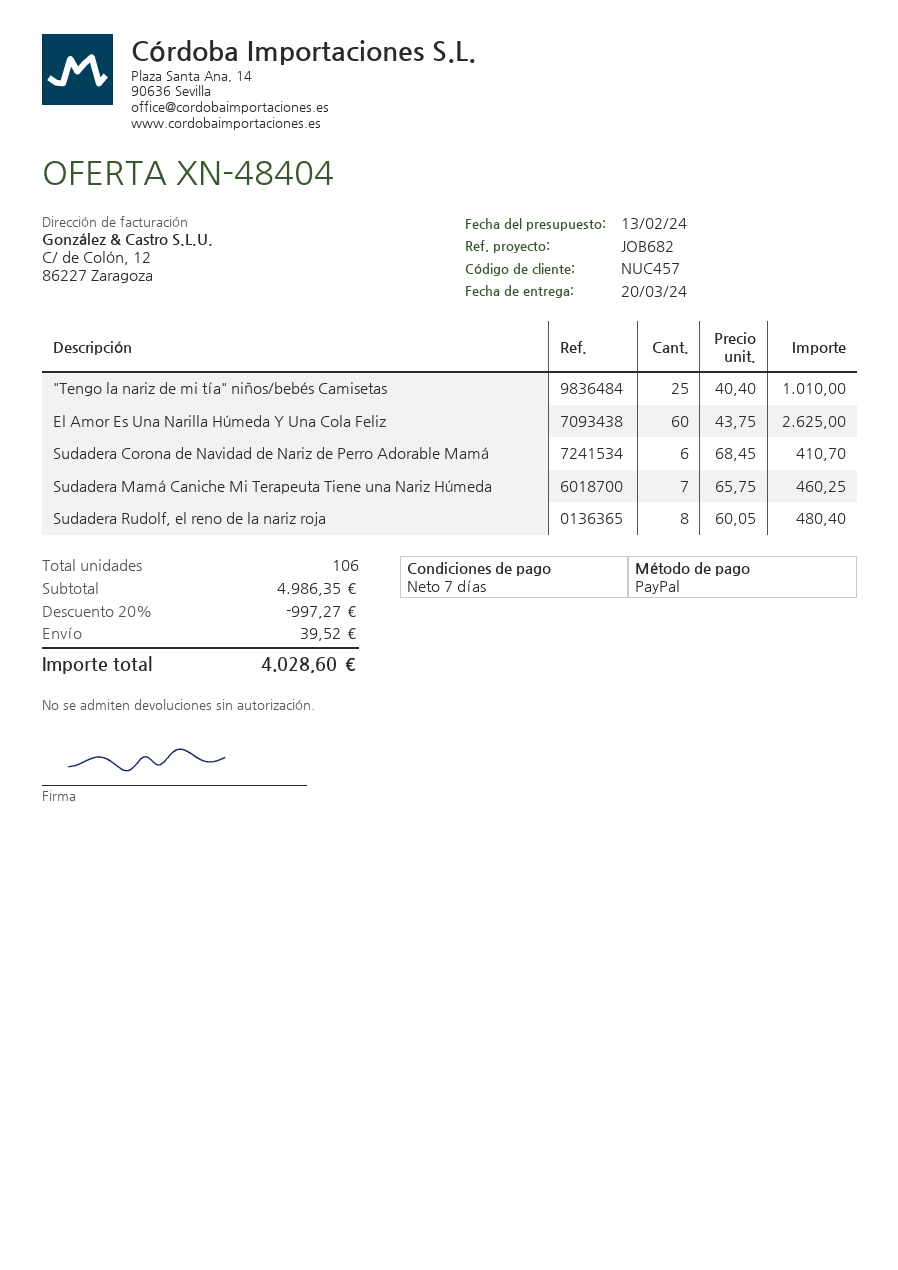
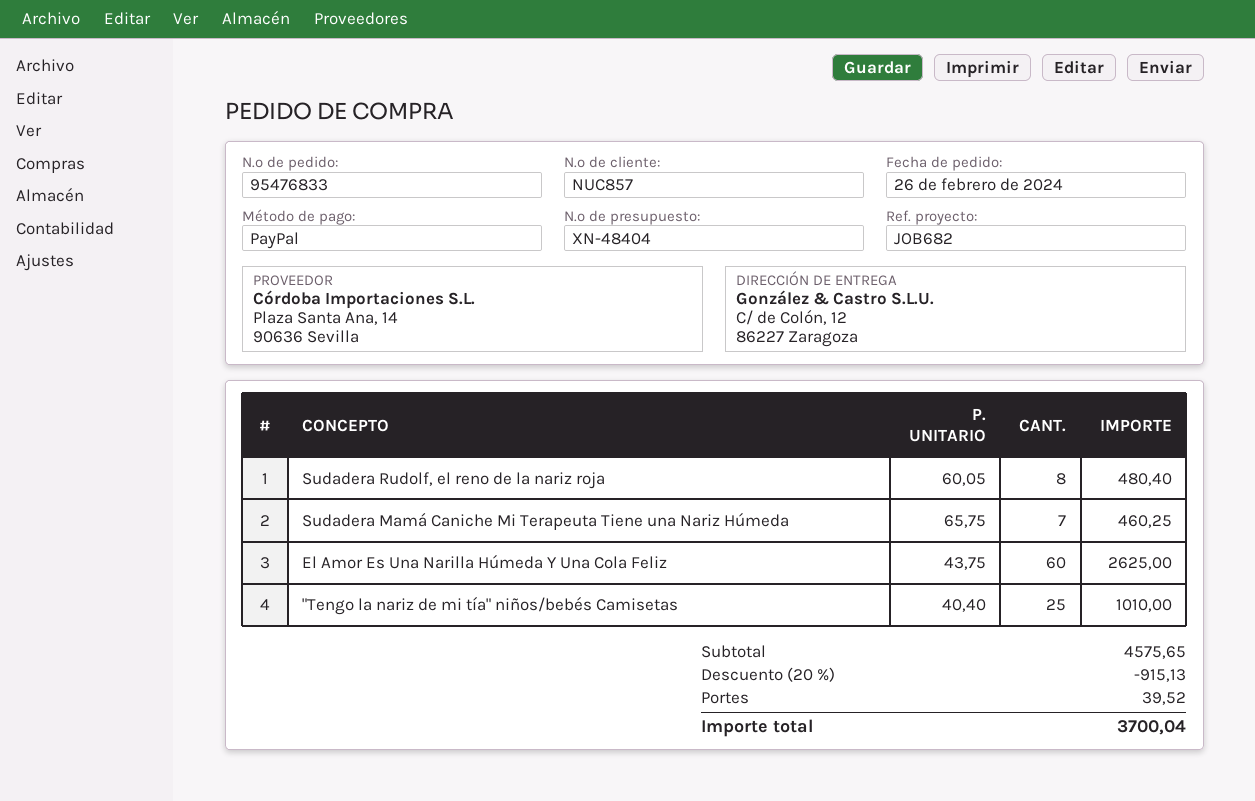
customer number: NUC457 -> NUC857
Sudadera Corona de Navidad de Nariz de Perro Adorable Mamá: 6 x 68.45 = 410.70 -> none
subtotal: 4986.35 -> 4575.65
discount: 20% = 997.27 -> 20% = 915.13
total: 4028.60 -> 3700.04

